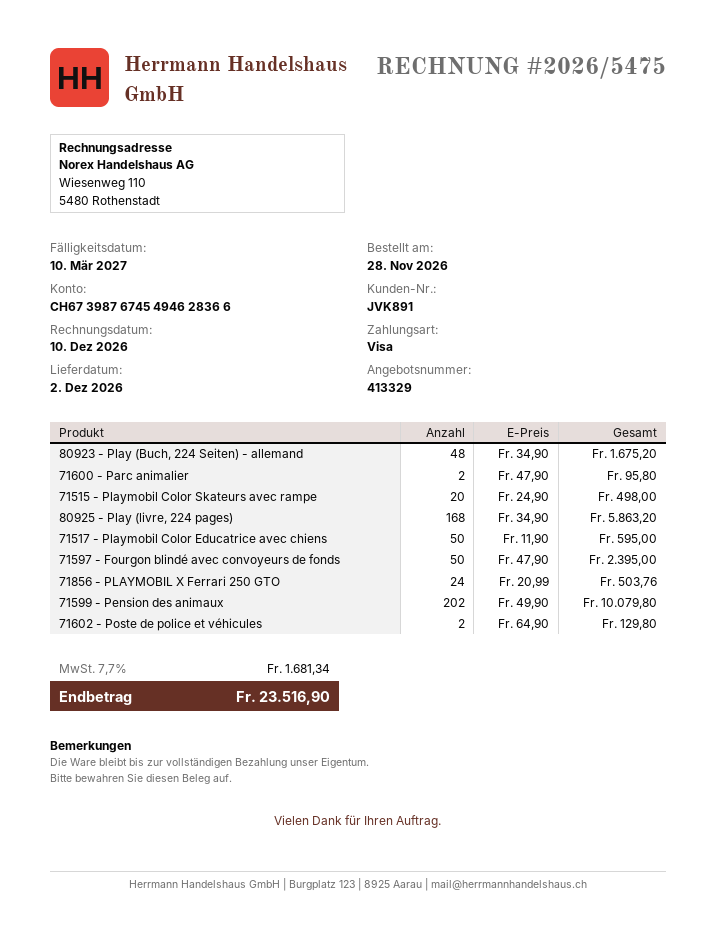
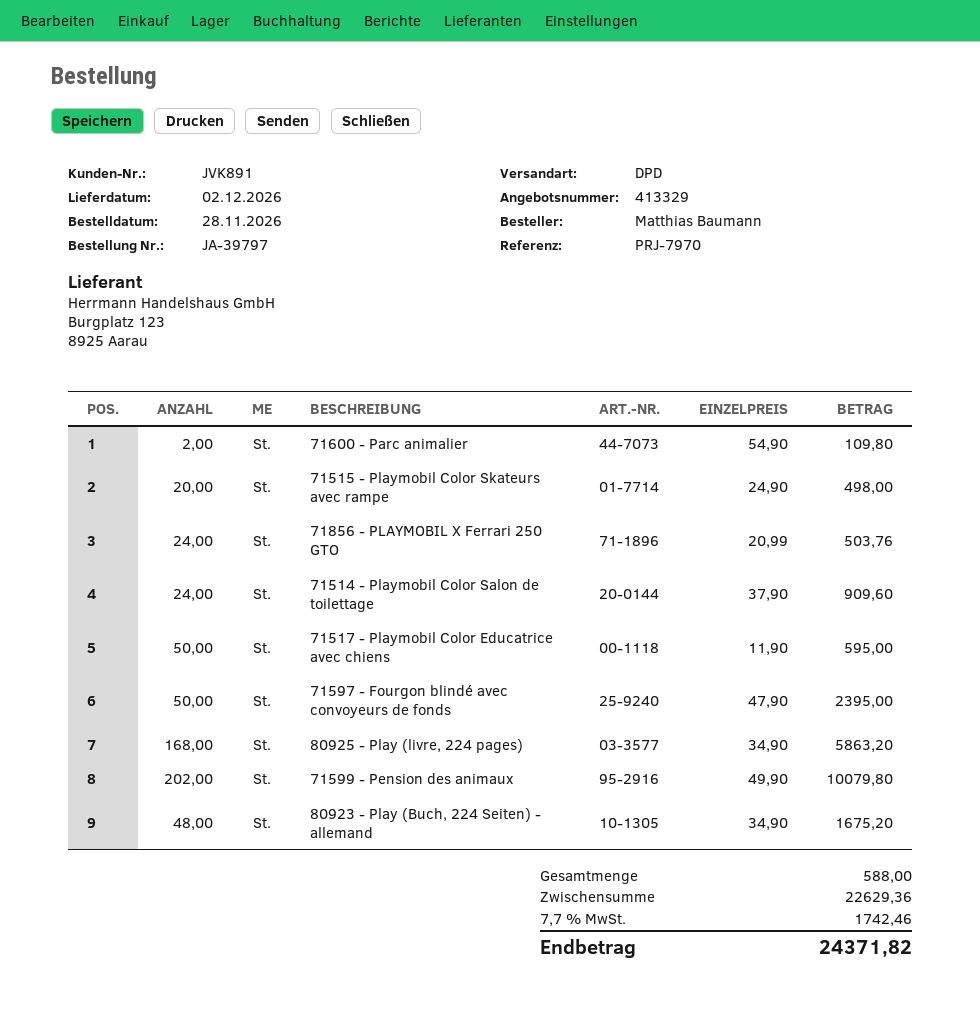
71600 - Parc animalier: 2 x 47.90 = 95.80 -> 2 x 54.90 = 109.80
71602 - Poste de police et véhicules: 2 x 64.90 = 129.80 -> none
71514 - Playmobil Color Salon de toilettage: none -> 24 x 37.90 = 909.60
tax: 7.7% = 1681.34 -> 7.7% = 1742.46
total: 23516.90 -> 24371.82

